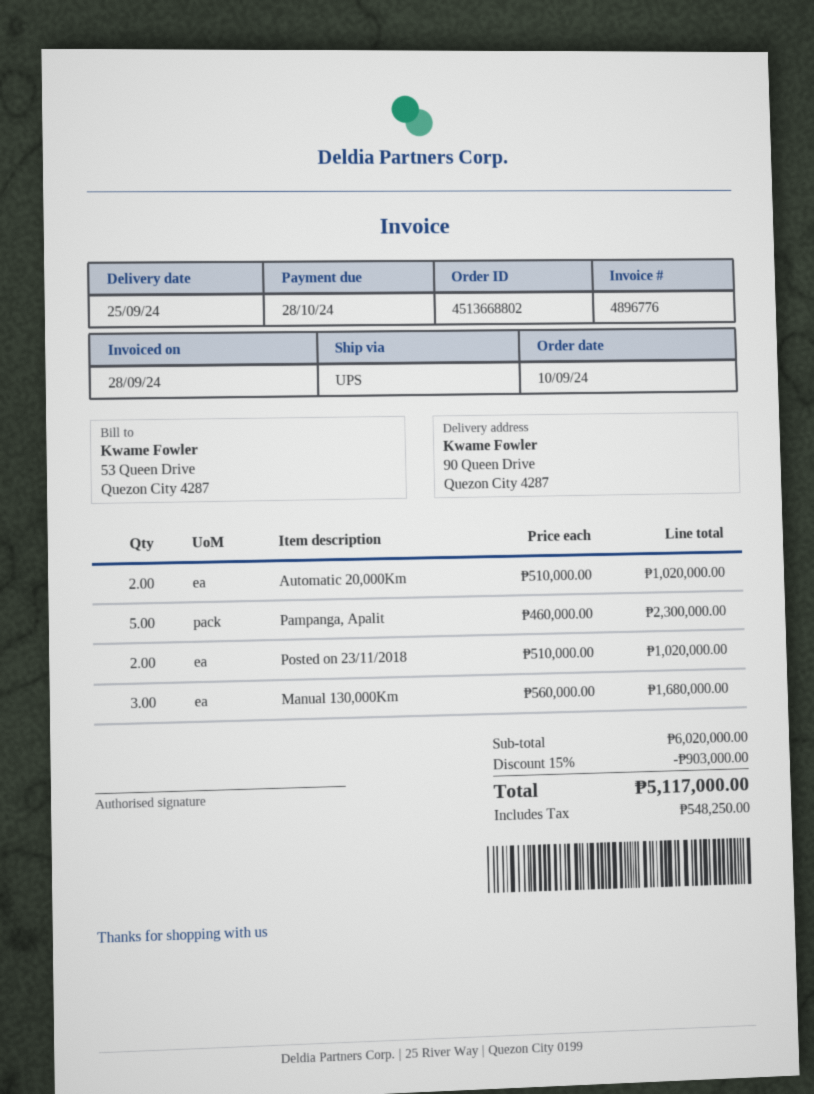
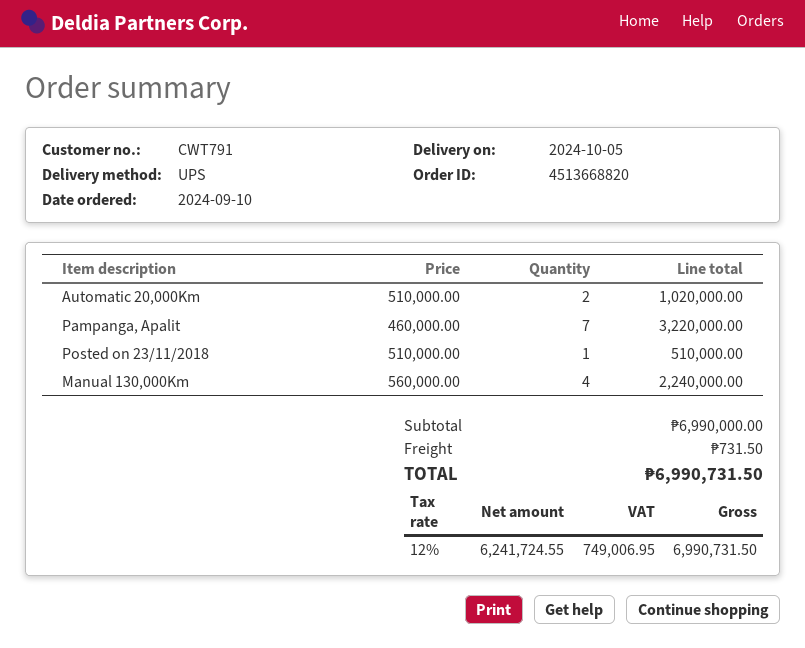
order number: 4513668802 -> 4513668820
delivery date: 2024-09-25 -> 2024-10-05
Pampanga, Apalit: 5 x 460000.00 = 2300000.00 -> 7 x 460000.00 = 3220000.00
Posted on 23/11/2018: 2 x 510000.00 = 1020000.00 -> 1 x 510000.00 = 510000.00
Manual 130,000Km: 3 x 560000.00 = 1680000.00 -> 4 x 560000.00 = 2240000.00
subtotal: 6020000.00 -> 6990000.00
discount: 15% = 903000.00 -> none
shipping: none -> 731.50
tax: 548250.00 -> 749006.95
total: 5117000.00 -> 6990731.50

